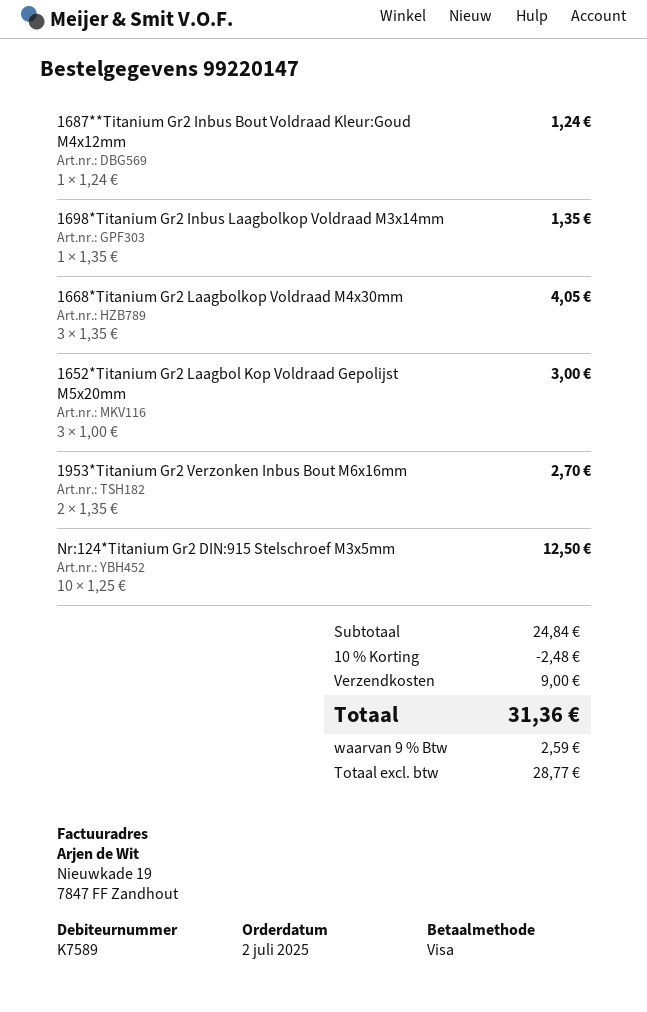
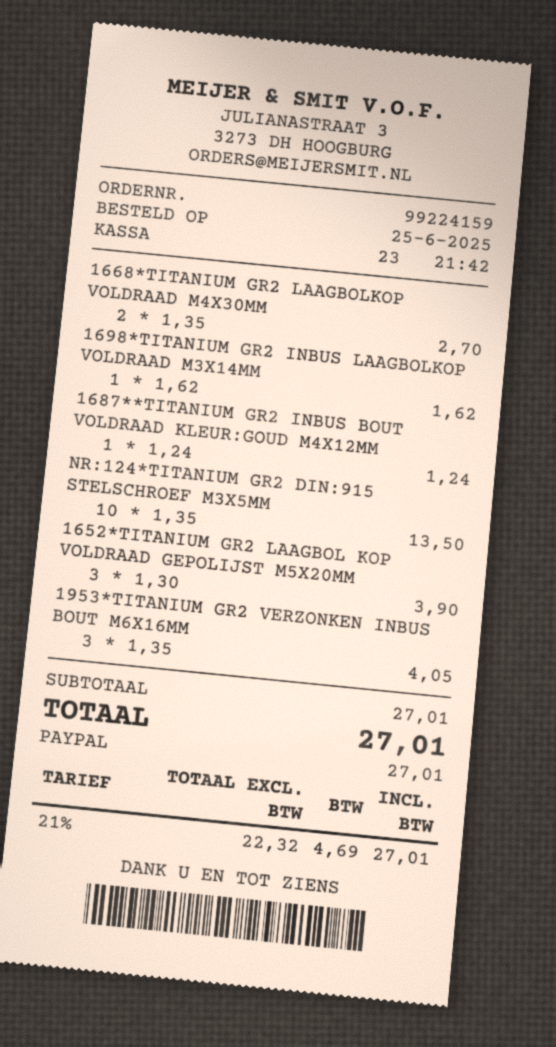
order number: 99220147 -> 99224159
order date: 2025-07-02 -> 2025-06-25
payment method: Visa -> PayPal
1698*Titanium Gr2 Inbus Laagbolkop Voldraad M3x14mm: 1 x 1.35 = 1.35 -> 1 x 1.62 = 1.62
1668*Titanium Gr2 Laagbolkop Voldraad M4x30mm: 3 x 1.35 = 4.05 -> 2 x 1.35 = 2.70
1652*Titanium Gr2 Laagbol Kop Voldraad Gepolijst M5x20mm: 3 x 1.00 = 3.00 -> 3 x 1.30 = 3.90
1953*Titanium Gr2 Verzonken Inbus Bout M6x16mm: 2 x 1.35 = 2.70 -> 3 x 1.35 = 4.05
Nr:124*Titanium Gr2 DIN:915 Stelschroef M3x5mm: 10 x 1.25 = 12.50 -> 10 x 1.35 = 13.50
subtotal: 24.84 -> 27.01
discount: 10% = 2.48 -> none
shipping: 9.00 -> none
net: 28.77 -> 22.32
tax: 9% = 2.59 -> 21% = 4.69
total: 31.36 -> 27.01

